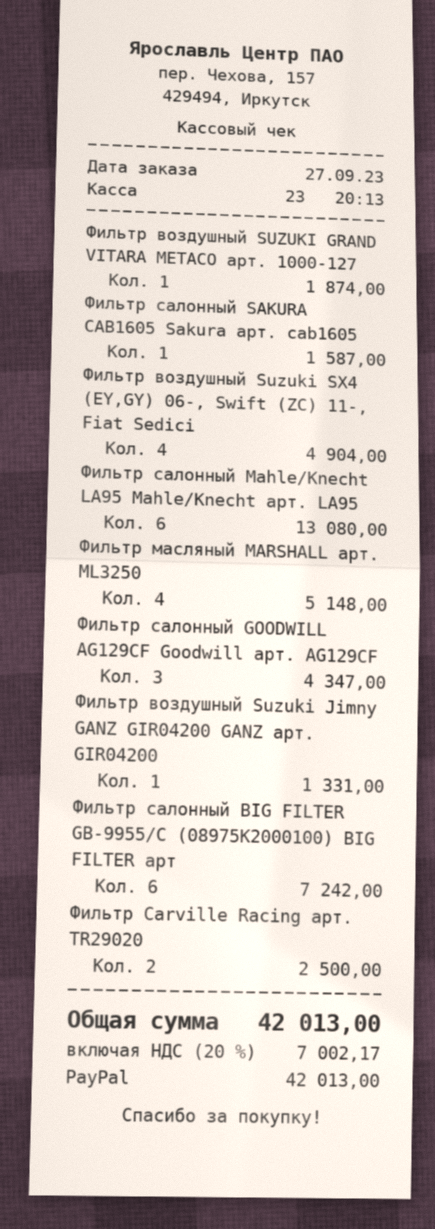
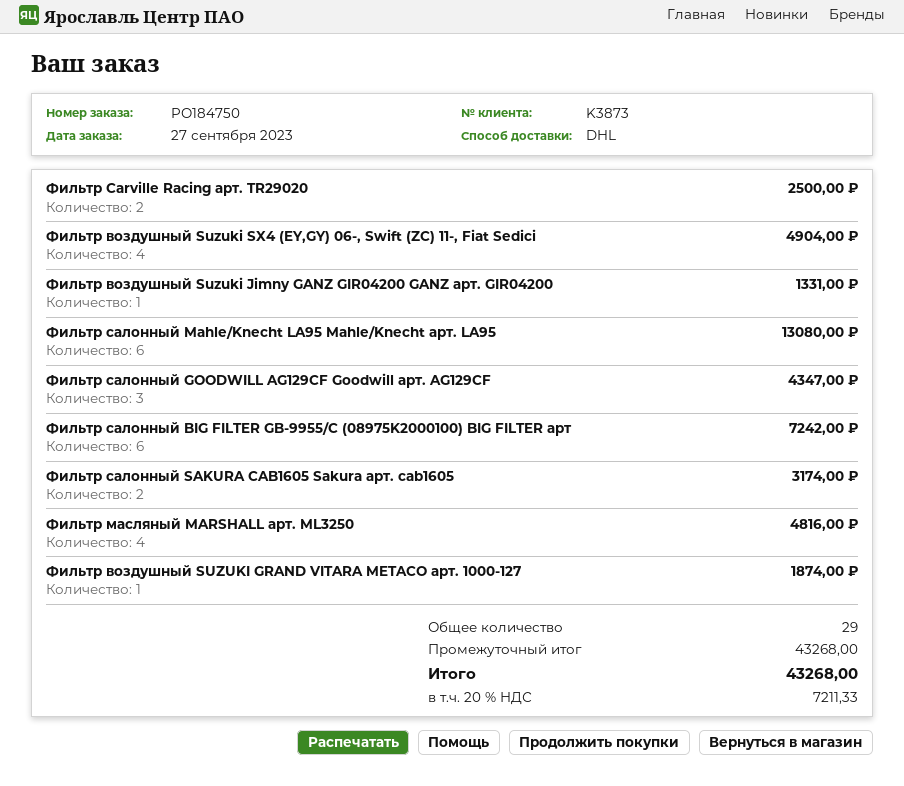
Фильтр салонный SAKURA CAB1605 Sakura арт. cab1605: 1 for 1587.00 -> 2 for 3174.00
Фильтр масляный MARSHALL арт. ML3250: 4 for 5148.00 -> 4 for 4816.00
tax: 20% = 7002.17 -> 20% = 7211.33
total: 42013.00 -> 43268.00

